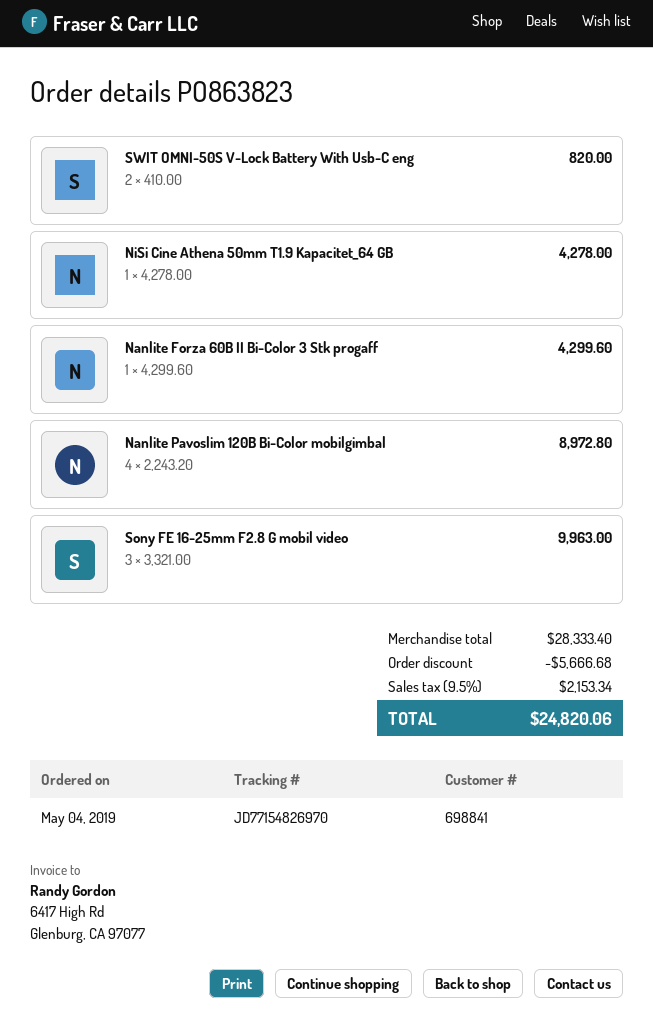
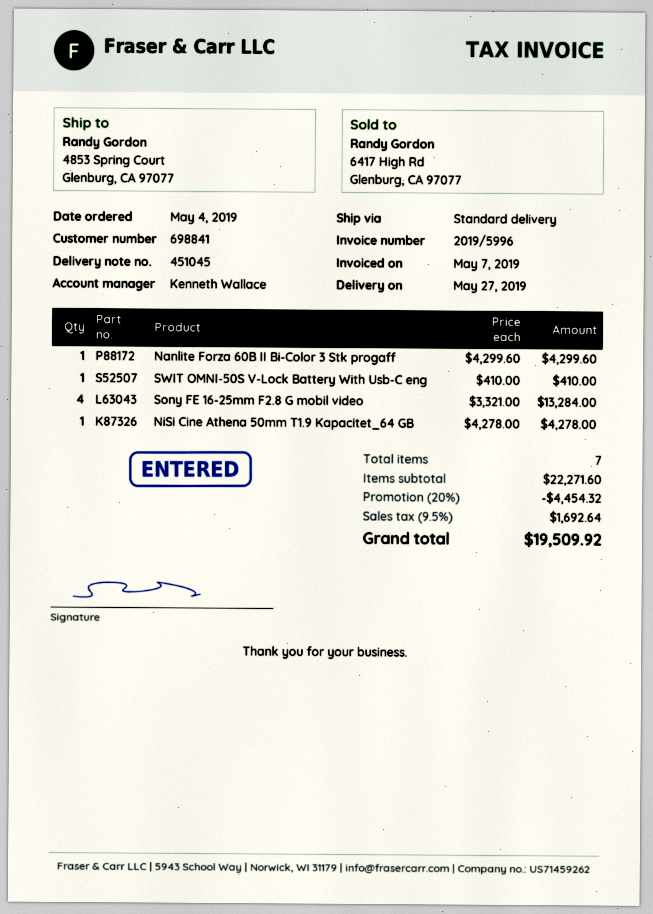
SWIT OMNI-50S V-Lock Battery With Usb-C eng: 2 x 410.00 = 820.00 -> 1 x 410.00 = 410.00
Nanlite Pavoslim 120B Bi-Color mobilgimbal: 4 x 2243.20 = 8972.80 -> none
Sony FE 16-25mm F2.8 G mobil video: 3 x 3321.00 = 9963.00 -> 4 x 3321.00 = 13284.00
subtotal: 28333.40 -> 22271.60
discount: 5666.68 -> 4454.32
tax: 9.5% = 2153.34 -> 9.5% = 1692.64
total: 24820.06 -> 19509.92

